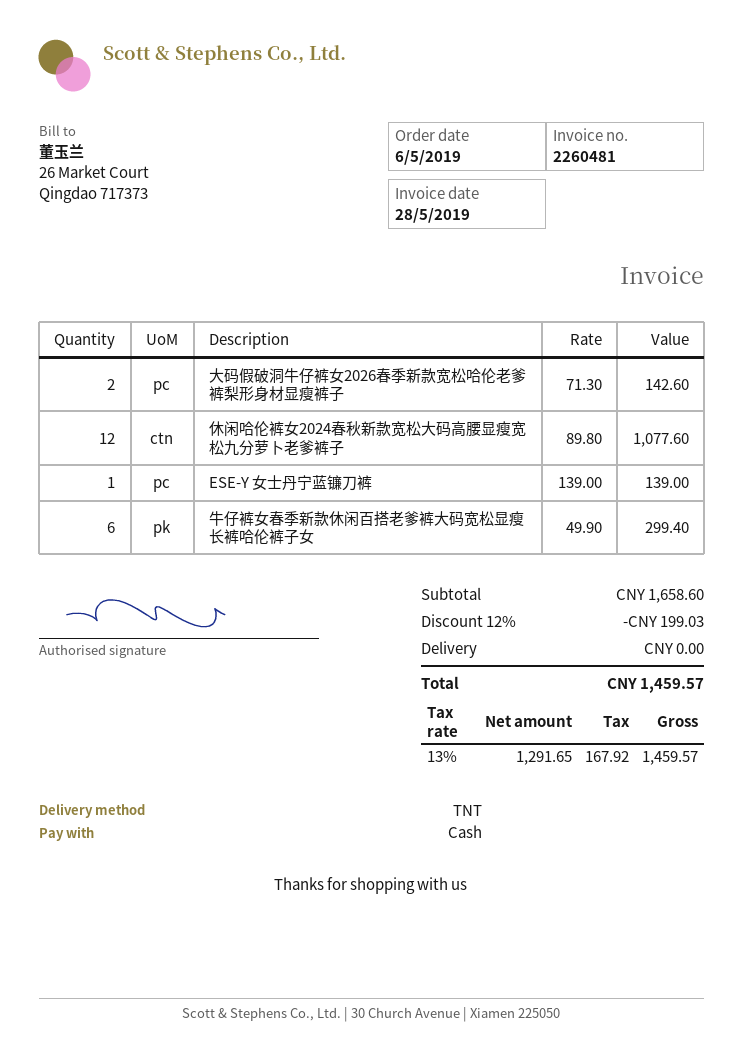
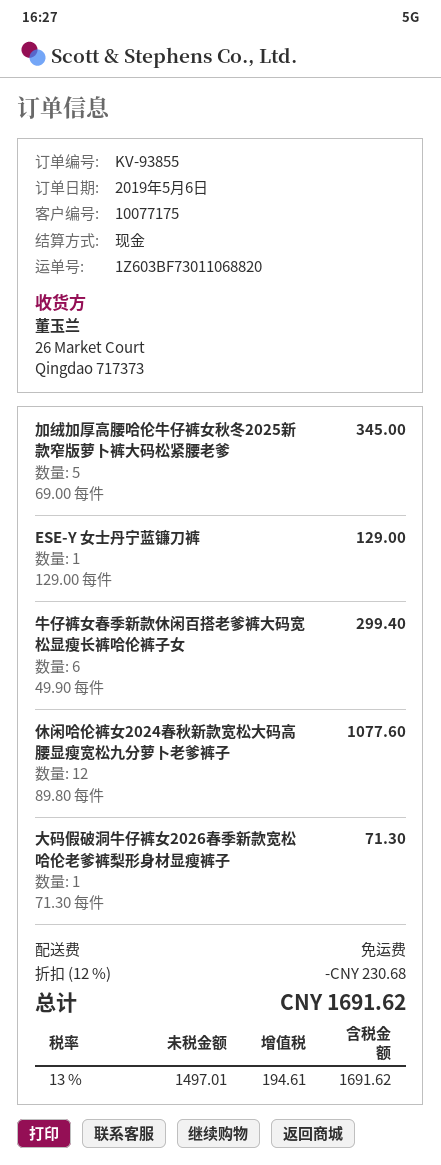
大码假破洞牛仔裤女2026春季新款宽松哈伦老爹裤梨形身材显瘦裤子: 2 x 71.30 = 142.60 -> 1 x 71.30 = 71.30
ESE-Y 女士丹宁蓝镰刀裤: 1 x 139.00 = 139.00 -> 1 x 129.00 = 129.00
加绒加厚高腰哈伦牛仔裤女秋冬2025新款窄版萝卜裤大码松紧腰老爹: none -> 5 x 69.00 = 345.00
discount: 12% = 199.03 -> 12% = 230.68
net: 1291.65 -> 1497.01
tax: 13% = 167.92 -> 13% = 194.61
total: 1459.57 -> 1691.62

